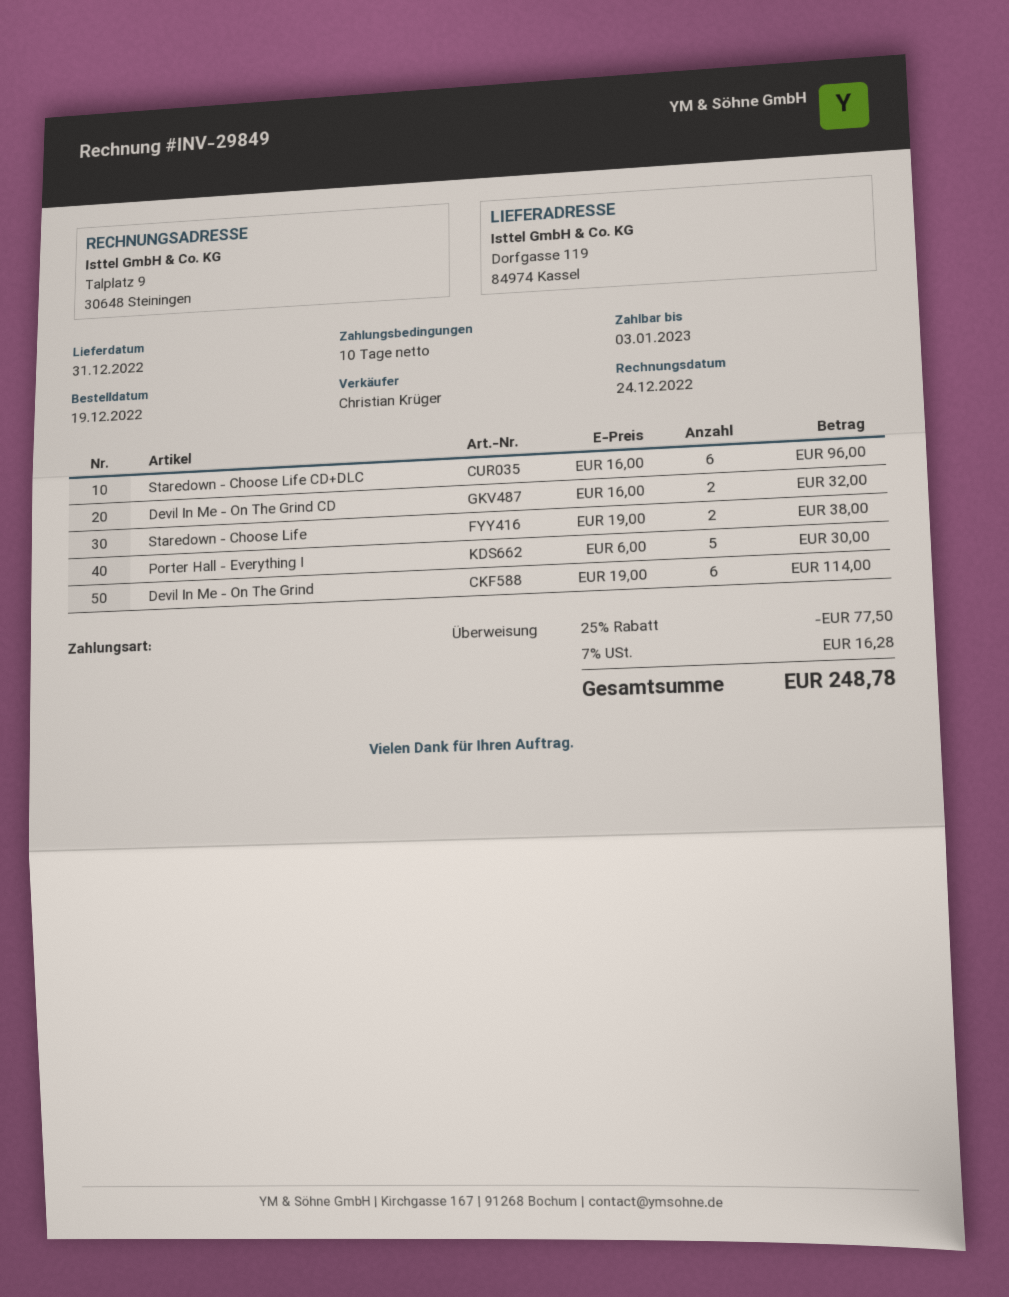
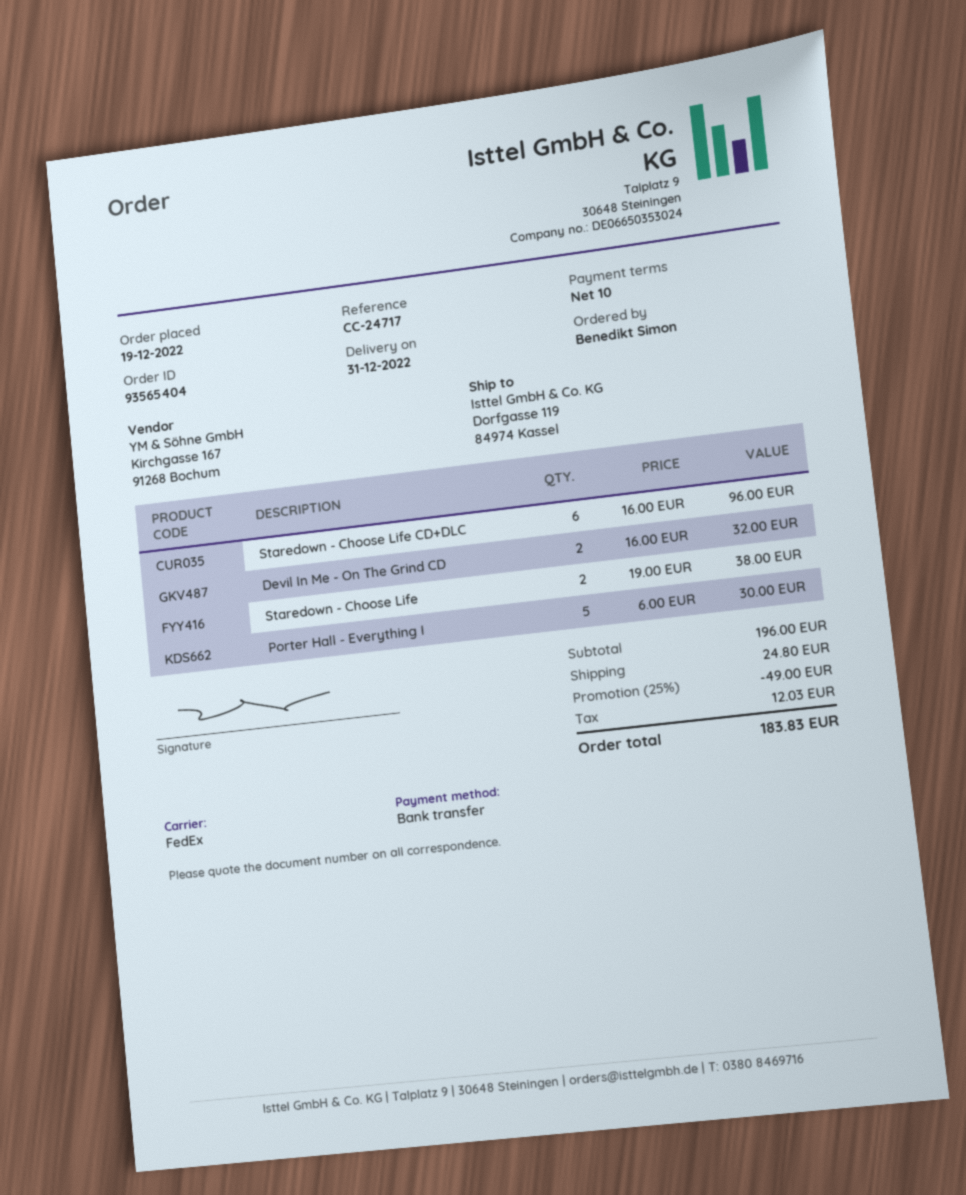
Devil In Me - On The Grind: 6 x 19.00 = 114.00 -> none
discount: 25% = 77.50 -> 25% = 49.00
shipping: none -> 24.80
tax: 16.28 -> 12.03
total: 248.78 -> 183.83

